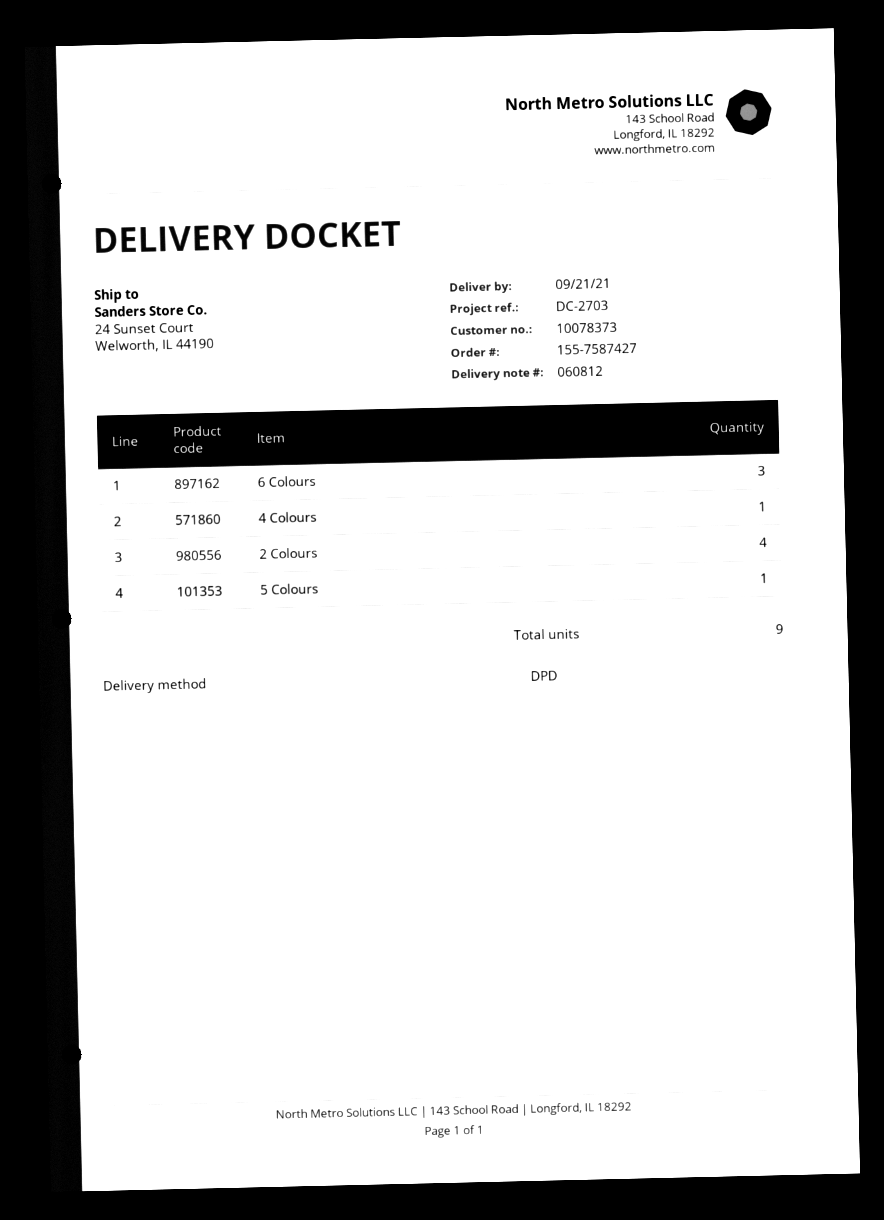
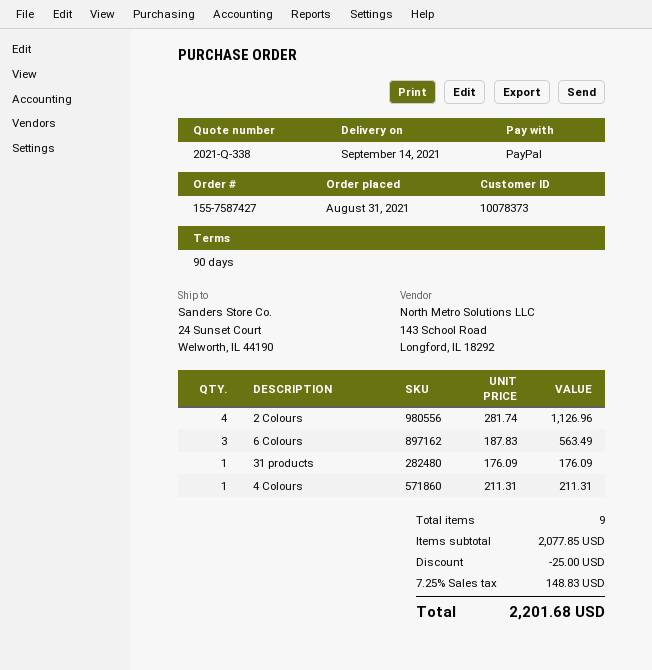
delivery date: 2021-09-21 -> 2021-09-14
5 Colours: 1 -> none
31 products: none -> 1

